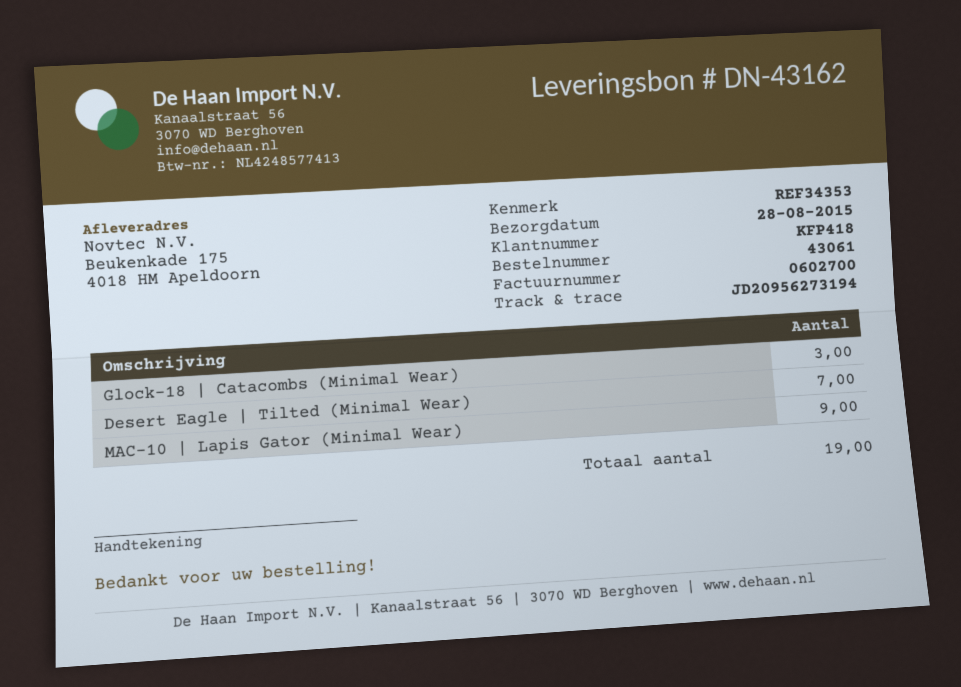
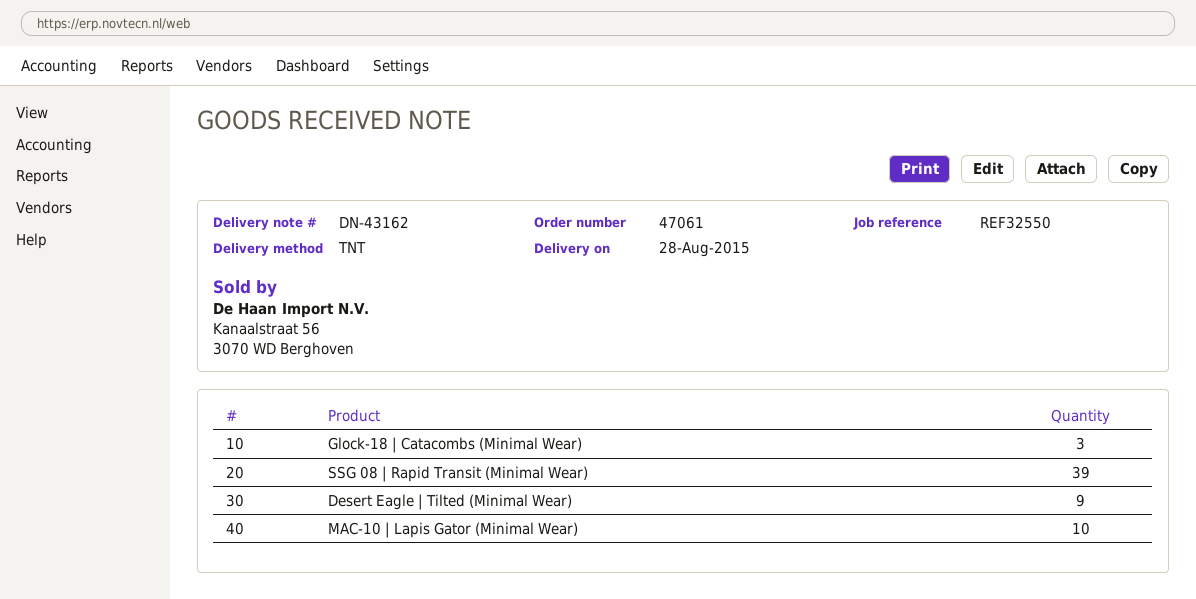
order number: 43061 -> 47061
reference: REF34353 -> REF32550
Desert Eagle | Tilted (Minimal Wear): 7 -> 9
MAC-10 | Lapis Gator (Minimal Wear): 9 -> 10
SSG 08 | Rapid Transit (Minimal Wear): none -> 39

